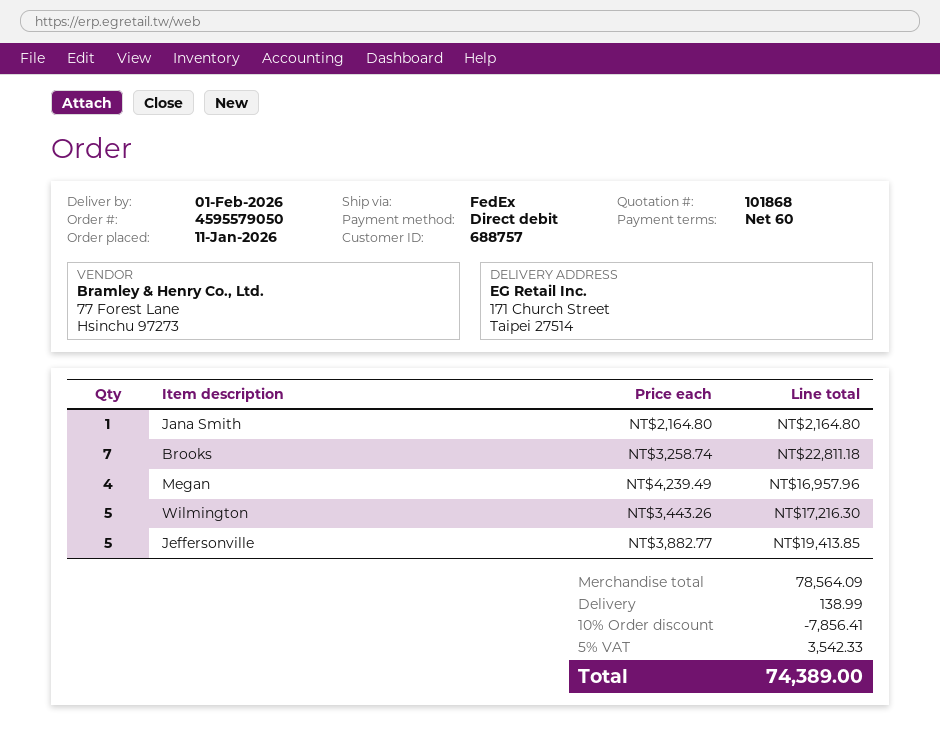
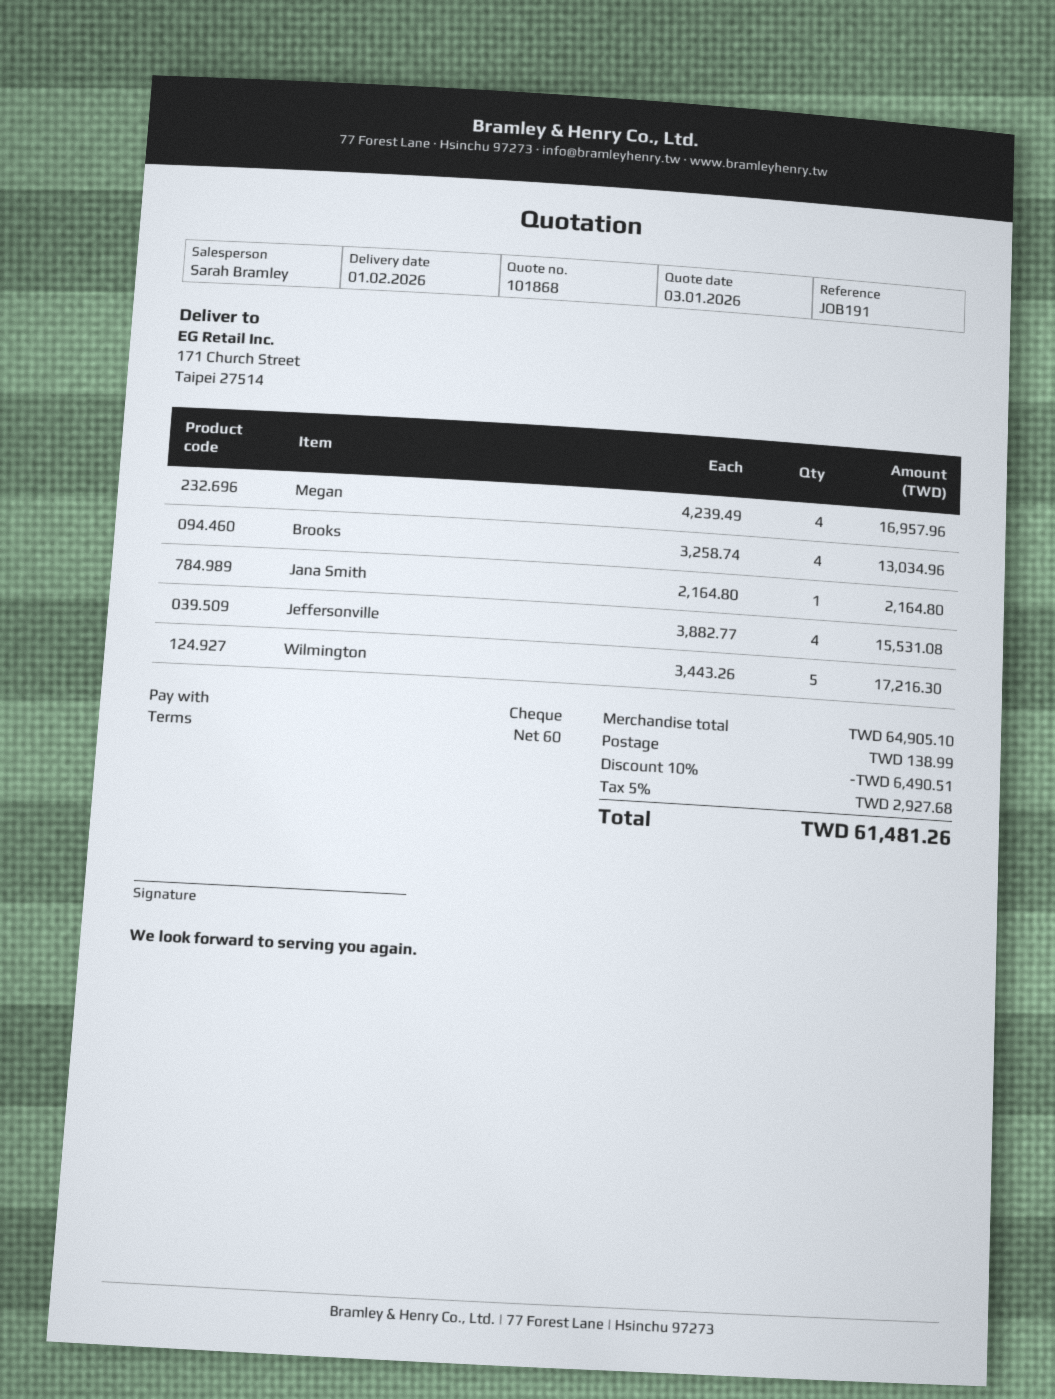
payment method: direct debit -> cheque
Brooks: 7 x 3258.74 = 22811.18 -> 4 x 3258.74 = 13034.96
Jeffersonville: 5 x 3882.77 = 19413.85 -> 4 x 3882.77 = 15531.08
subtotal: 78564.09 -> 64905.10
discount: 10% = 7856.41 -> 10% = 6490.51
tax: 5% = 3542.33 -> 5% = 2927.68
total: 74389.00 -> 61481.26

